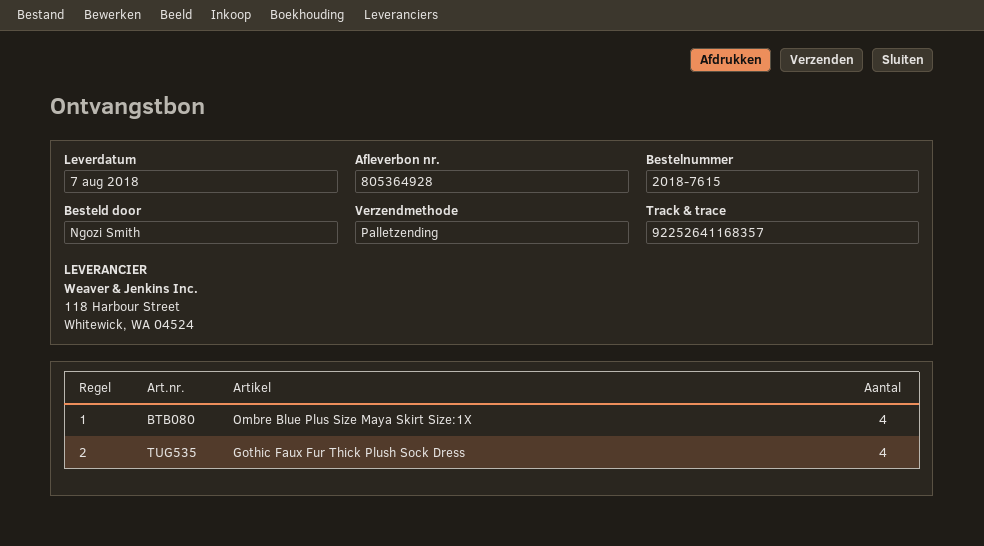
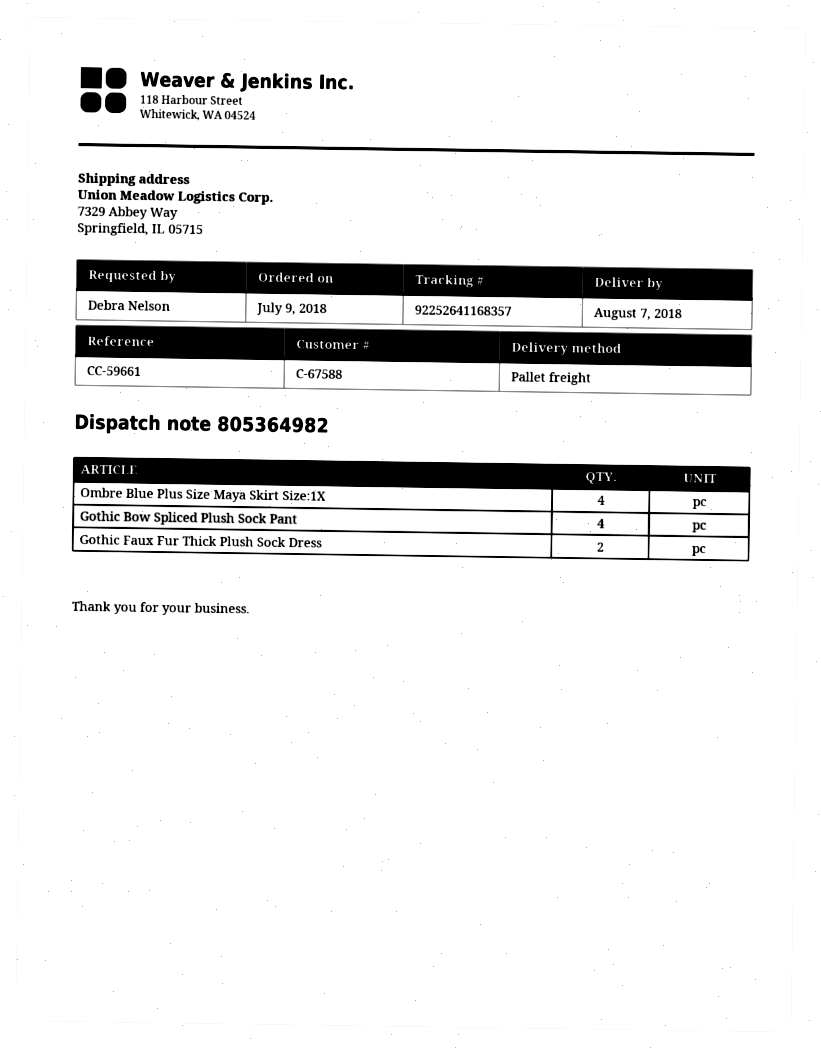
delivery note number: 805364928 -> 805364982
ordered by: Ngozi Smith -> Debra Nelson
Gothic Faux Fur Thick Plush Sock Dress: 4 -> 2
Gothic Bow Spliced Plush Sock Pant: none -> 4

